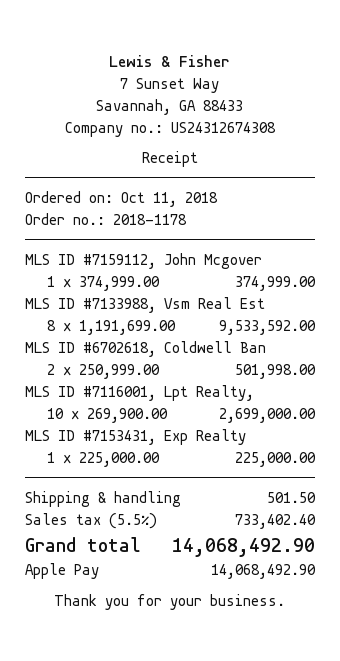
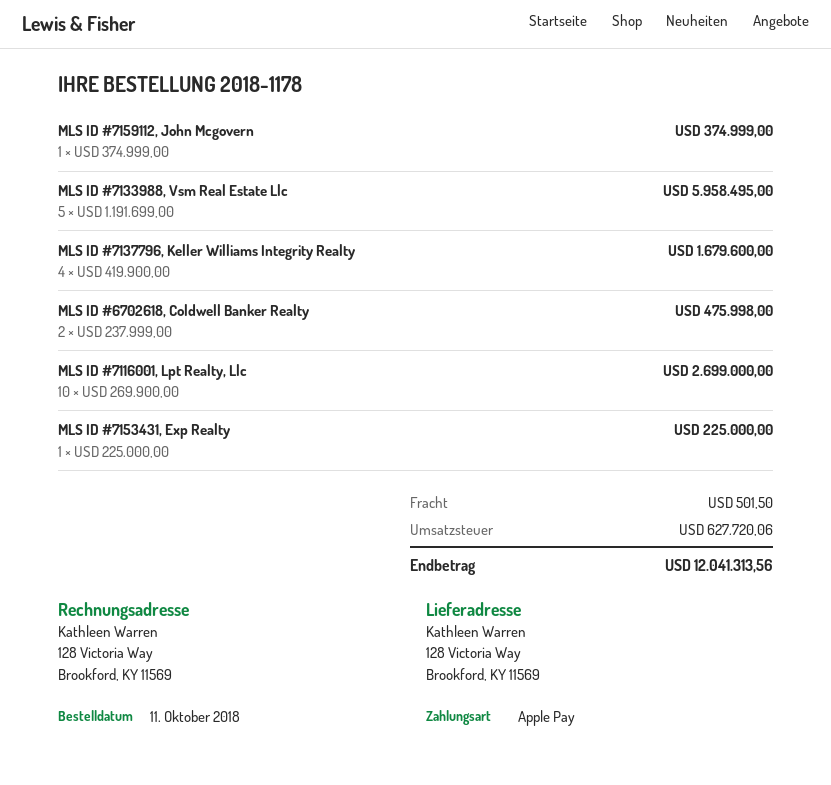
MLS ID #7133988, Vsm Real Est: 8 x 1191699.00 = 9533592.00 -> 5 x 1191699.00 = 5958495.00
MLS ID #6702618, Coldwell Ban: 2 x 250999.00 = 501998.00 -> 2 x 237999.00 = 475998.00
MLS ID #7137796, Keller Williams Integrity Realty: none -> 4 x 419900.00 = 1679600.00
tax: 733402.40 -> 627720.06
total: 14068492.90 -> 12041313.56

